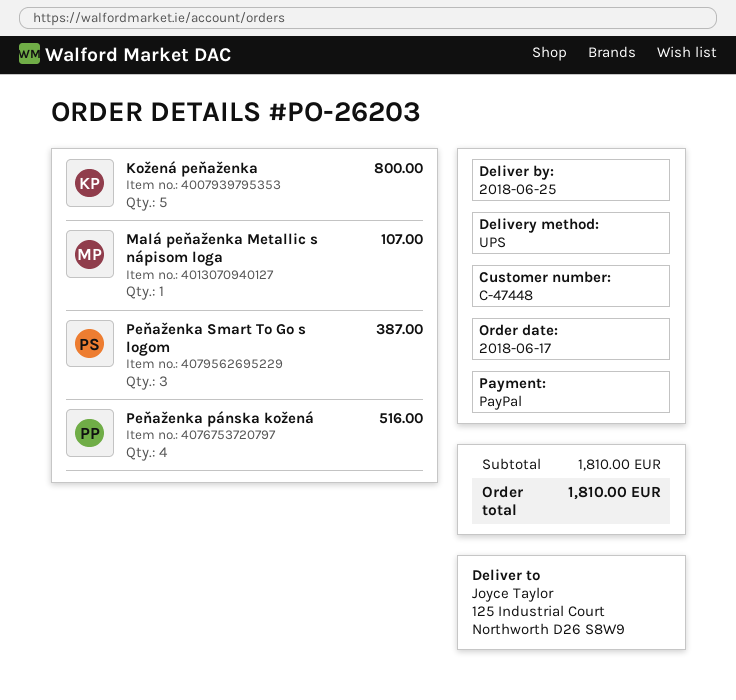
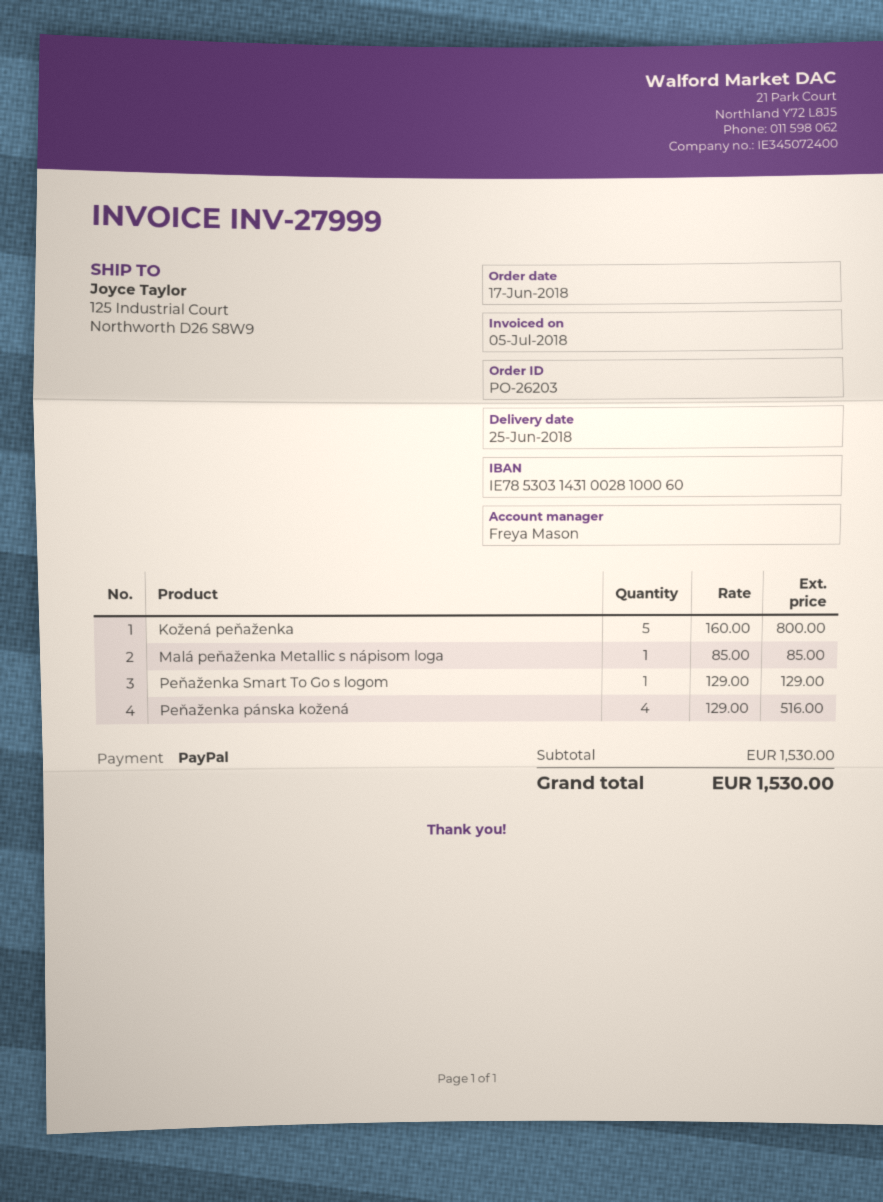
Malá peňaženka Metallic s nápisom loga: 1 for 107.00 -> 1 for 85.00
Peňaženka Smart To Go s logom: 3 for 387.00 -> 1 for 129.00
subtotal: 1810.00 -> 1530.00
total: 1810.00 -> 1530.00

